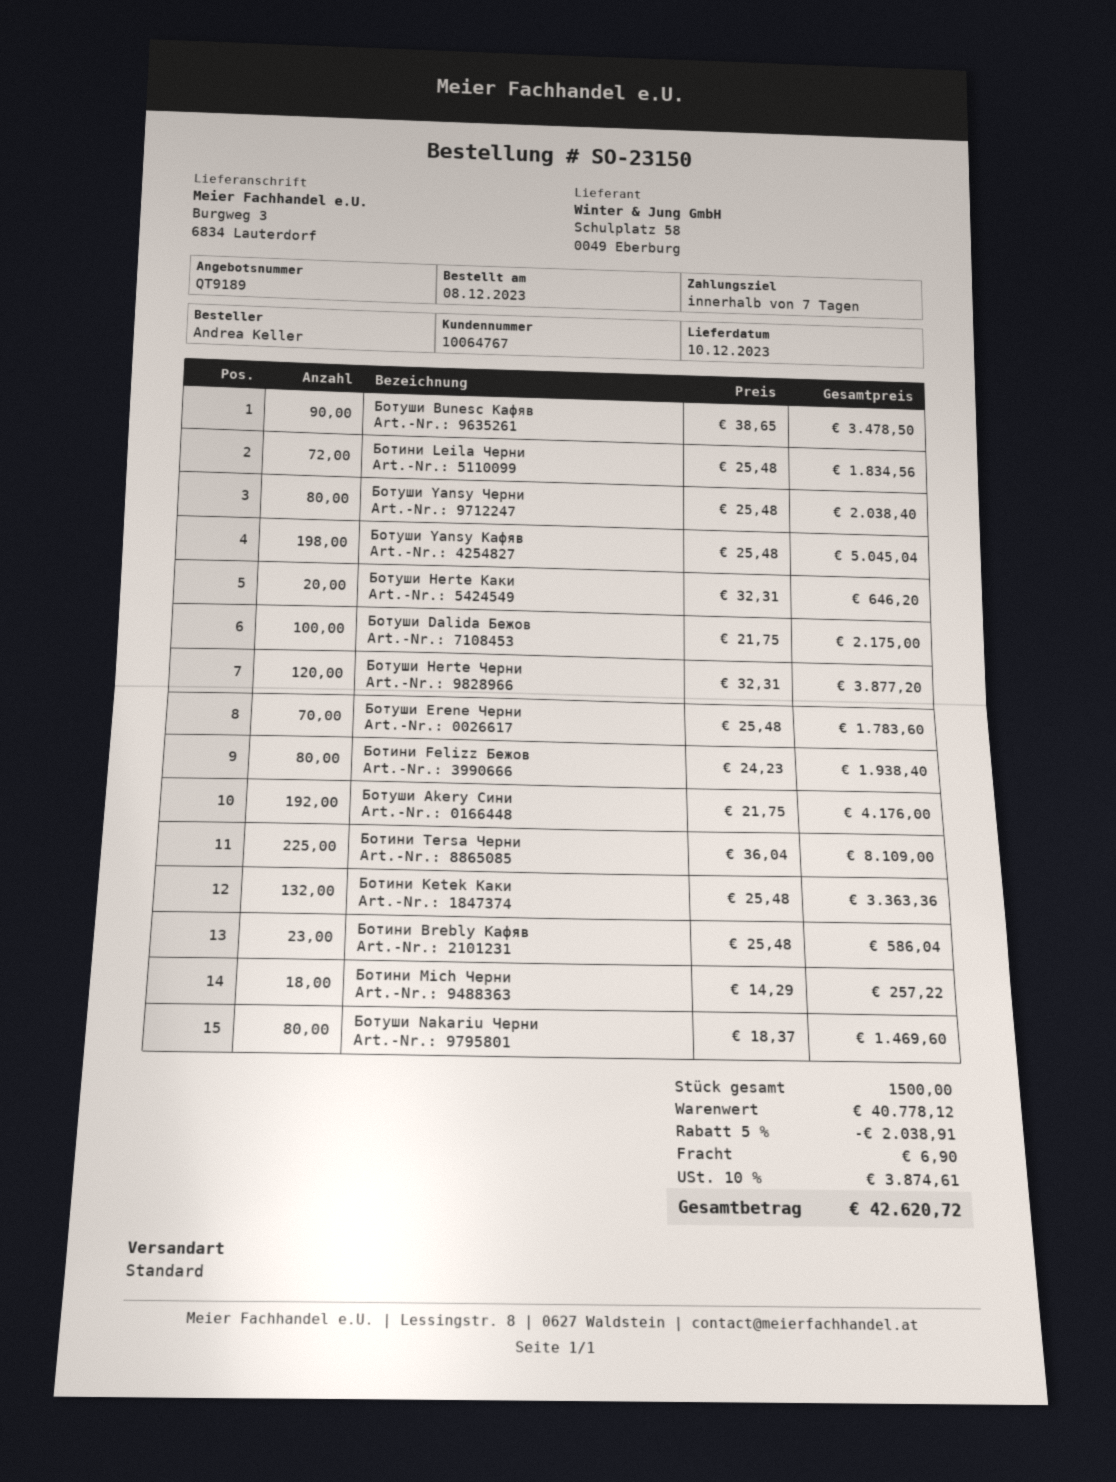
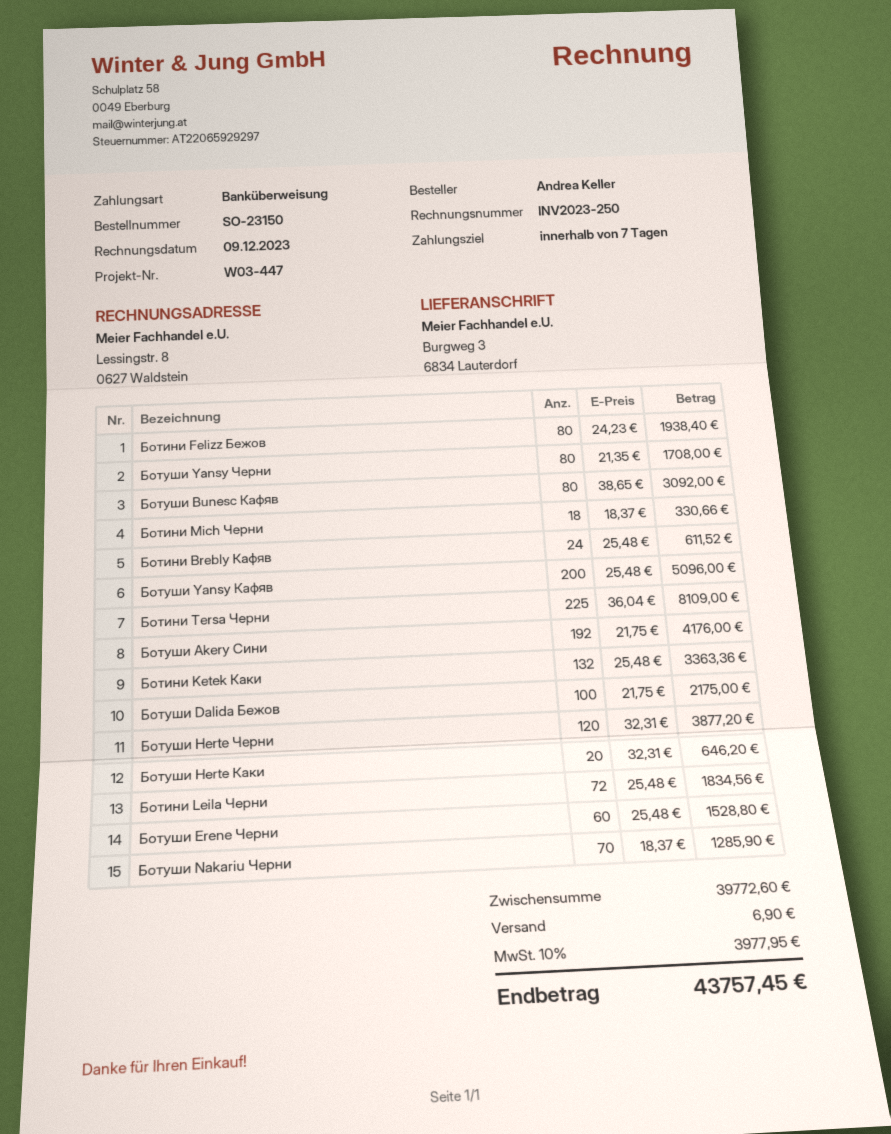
Ботуши Bunesc Кафяв: 90 x 38.65 = 3478.50 -> 80 x 38.65 = 3092.00
Ботуши Yansy Черни: 80 x 25.48 = 2038.40 -> 80 x 21.35 = 1708.00
Ботуши Yansy Кафяв: 198 x 25.48 = 5045.04 -> 200 x 25.48 = 5096.00
Ботуши Erene Черни: 70 x 25.48 = 1783.60 -> 60 x 25.48 = 1528.80
Ботини Brebly Кафяв: 23 x 25.48 = 586.04 -> 24 x 25.48 = 611.52
Ботини Mich Черни: 18 x 14.29 = 257.22 -> 18 x 18.37 = 330.66
Ботуши Nakariu Черни: 80 x 18.37 = 1469.60 -> 70 x 18.37 = 1285.90
subtotal: 40778.12 -> 39772.60
discount: 5% = 2038.91 -> none
tax: 10% = 3874.61 -> 10% = 3977.95
total: 42620.72 -> 43757.45

